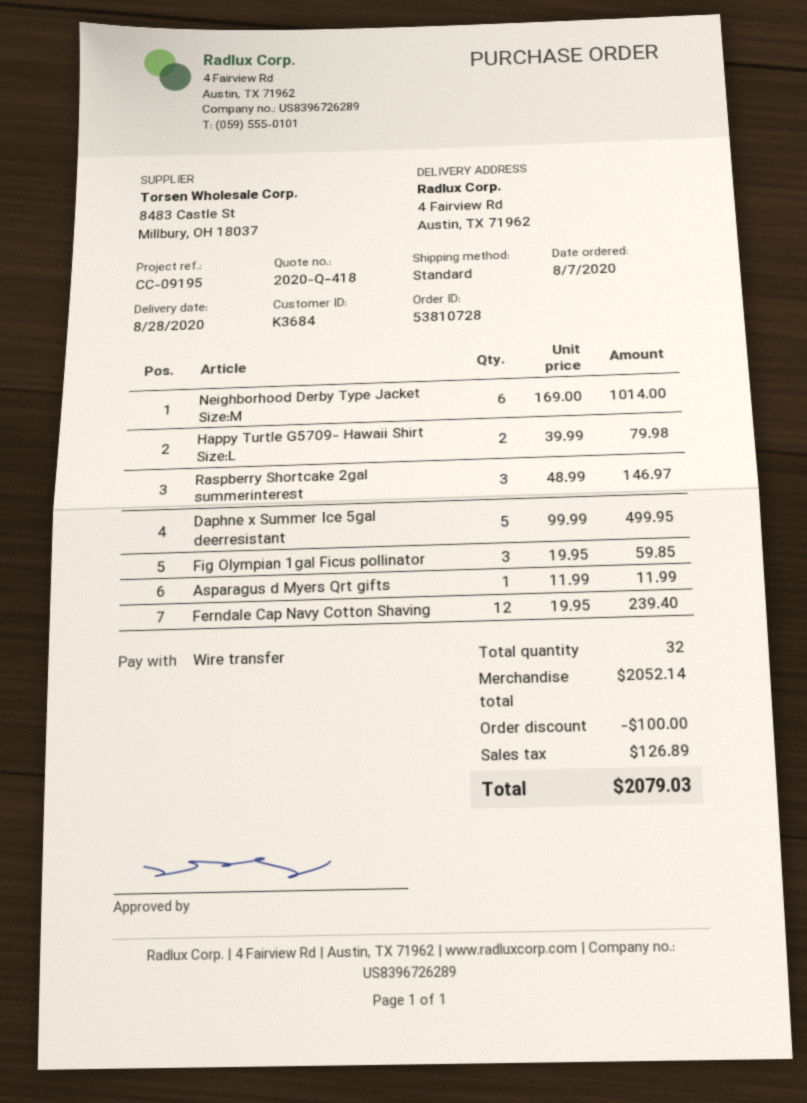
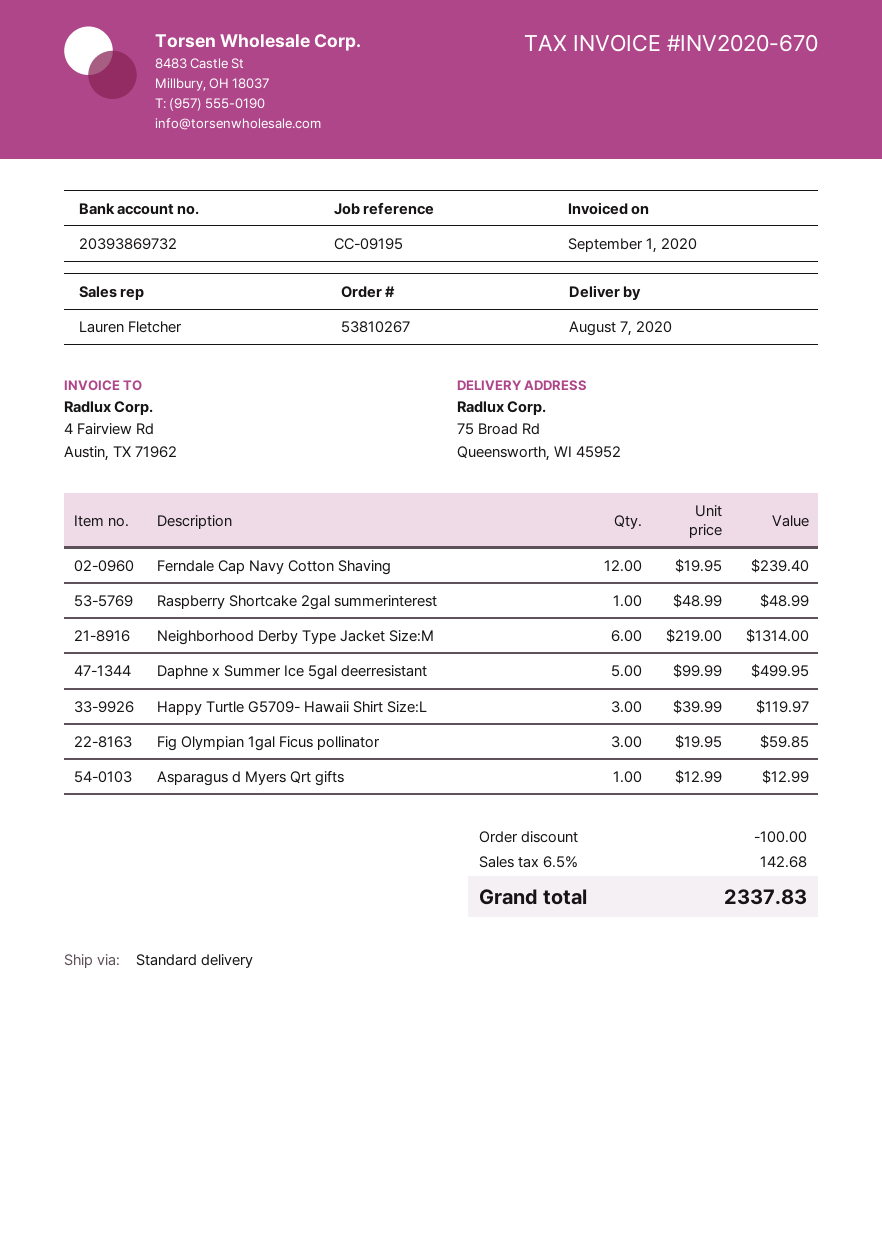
order number: 53810728 -> 53810267
delivery date: 2020-08-28 -> 2020-08-07
ship to: 4 Fairview Rd, Austin, TX 71962 -> 75 Broad Rd, Queensworth, WI 45952
Neighborhood Derby Type Jacket Size:M: 6 x 169.00 = 1014.00 -> 6 x 219.00 = 1314.00
Happy Turtle G5709- Hawaii Shirt Size:L: 2 x 39.99 = 79.98 -> 3 x 39.99 = 119.97
Raspberry Shortcake 2gal summerinterest: 3 x 48.99 = 146.97 -> 1 x 48.99 = 48.99
Asparagus d Myers Qrt gifts: 1 x 11.99 = 11.99 -> 1 x 12.99 = 12.99
tax: 126.89 -> 142.68
total: 2079.03 -> 2337.83

